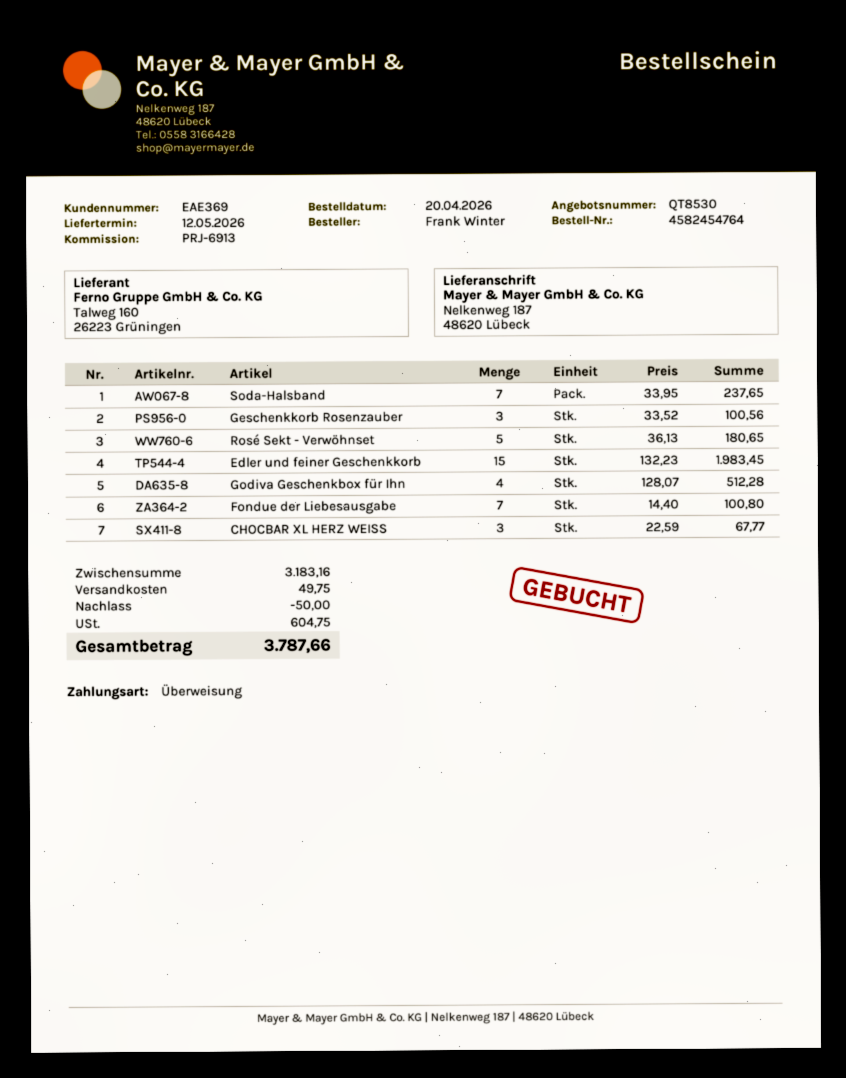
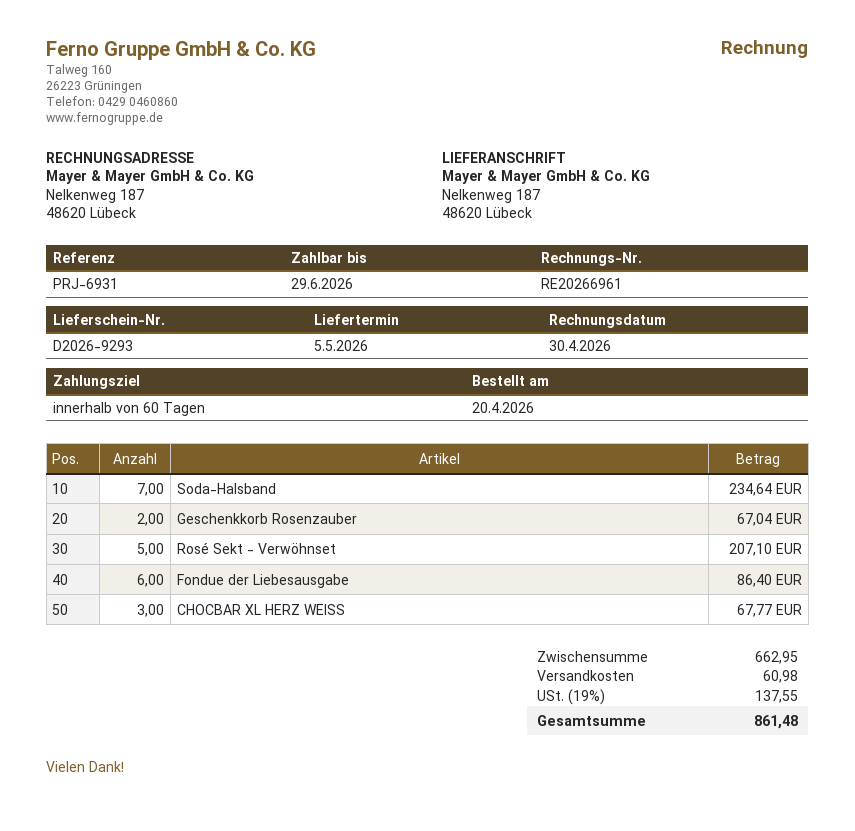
delivery date: 2026-05-12 -> 2026-05-05
reference: PRJ-6913 -> PRJ-6931
Soda-Halsband: 7 for 237.65 -> 7 for 234.64
Geschenkkorb Rosenzauber: 3 for 100.56 -> 2 for 67.04
Rosé Sekt - Verwöhnset: 5 for 180.65 -> 5 for 207.10
Edler und feiner Geschenkkorb: 15 for 1983.45 -> none
Godiva Geschenkbox für Ihn: 4 for 512.28 -> none
Fondue der Liebesausgabe: 7 for 100.80 -> 6 for 86.40
subtotal: 3183.16 -> 662.95
discount: 50.00 -> none
shipping: 49.75 -> 60.98
tax: 604.75 -> 137.55
total: 3787.66 -> 861.48

